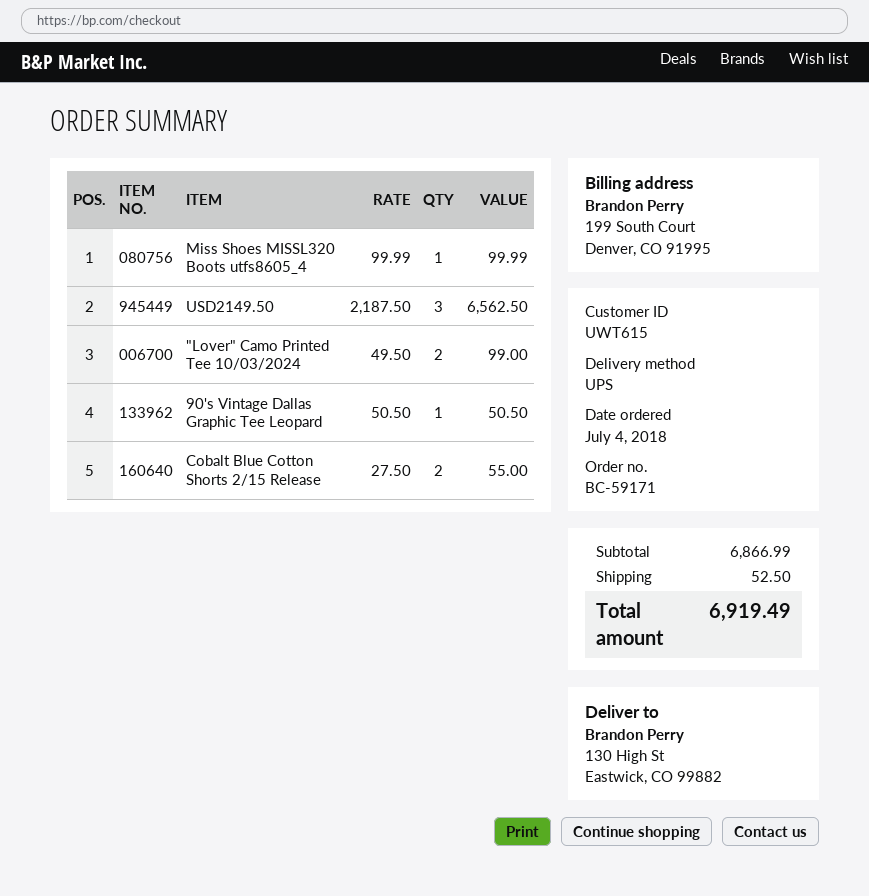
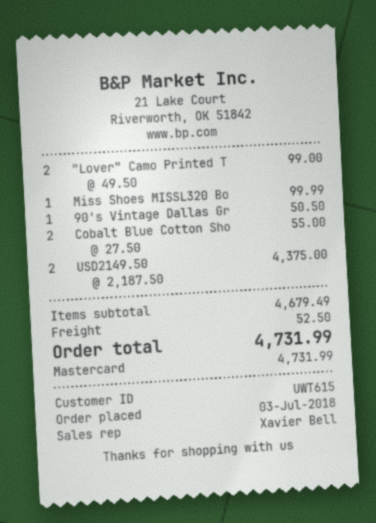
order date: 2018-07-04 -> 2018-07-03
USD2149.50: 3 x 2187.50 = 6562.50 -> 2 x 2187.50 = 4375.00
subtotal: 6866.99 -> 4679.49
total: 6919.49 -> 4731.99

